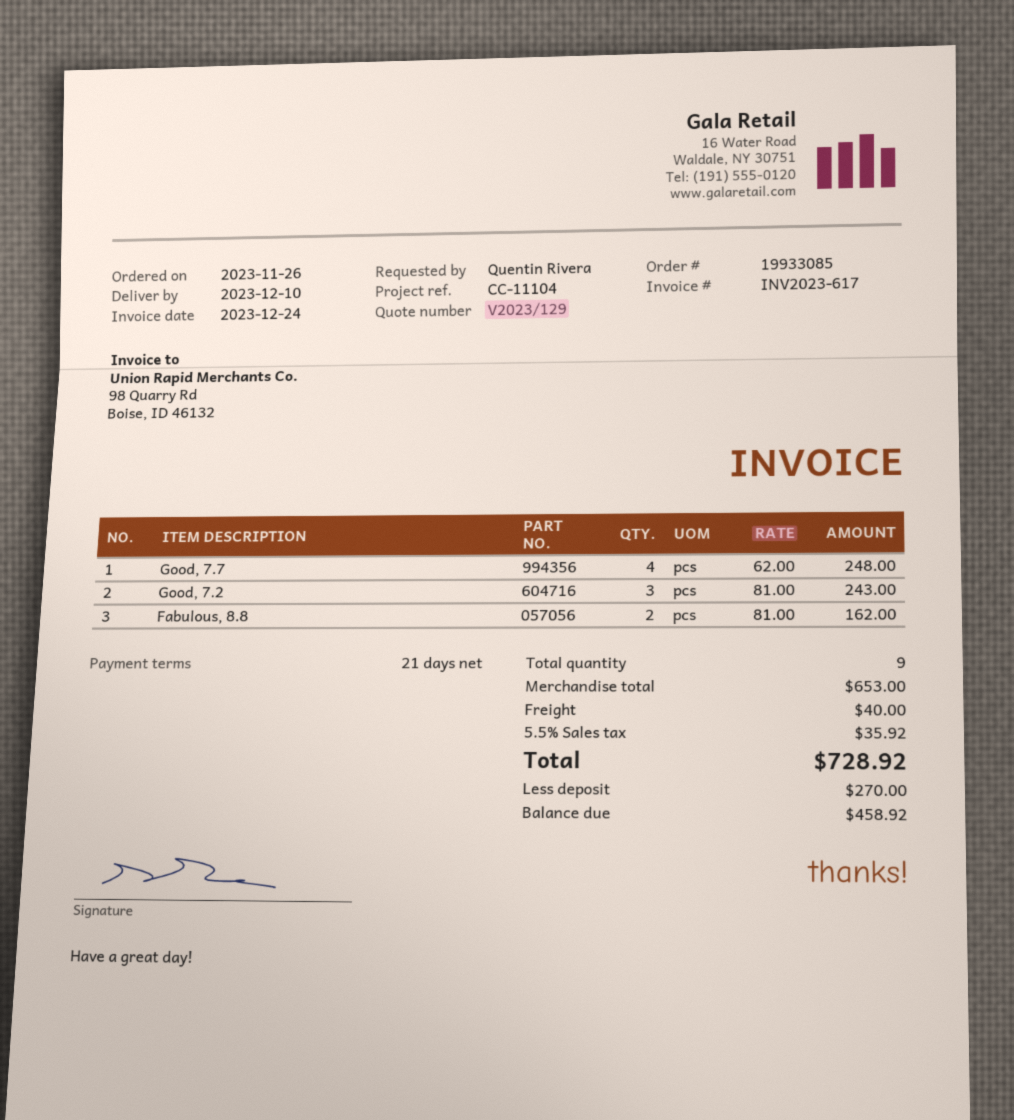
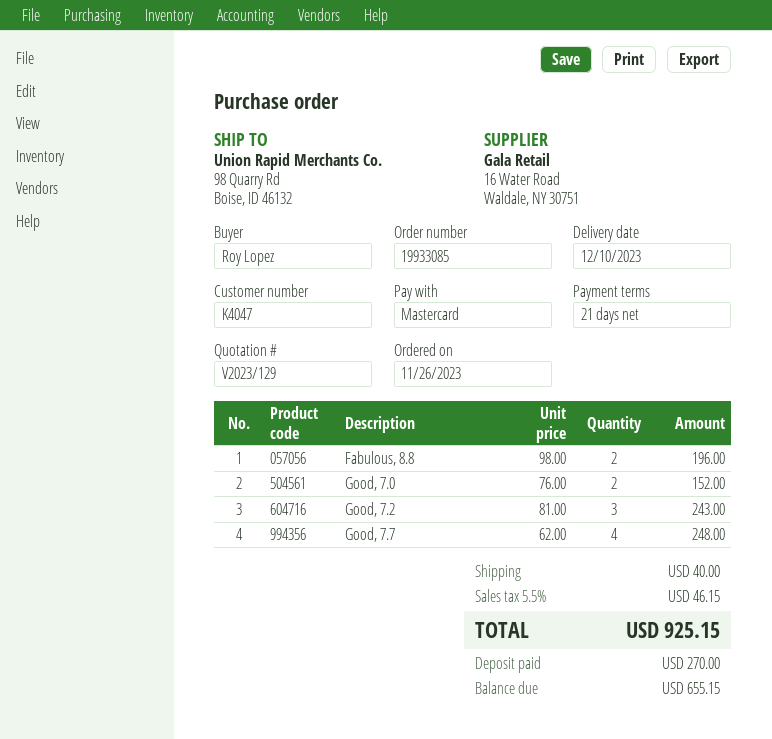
ordered by: Quentin Rivera -> Roy Lopez
Fabulous, 8.8: 2 x 81.00 = 162.00 -> 2 x 98.00 = 196.00
Good, 7.0: none -> 2 x 76.00 = 152.00
tax: 5.5% = 35.92 -> 5.5% = 46.15
total: 728.92 -> 925.15
balance: 458.92 -> 655.15

